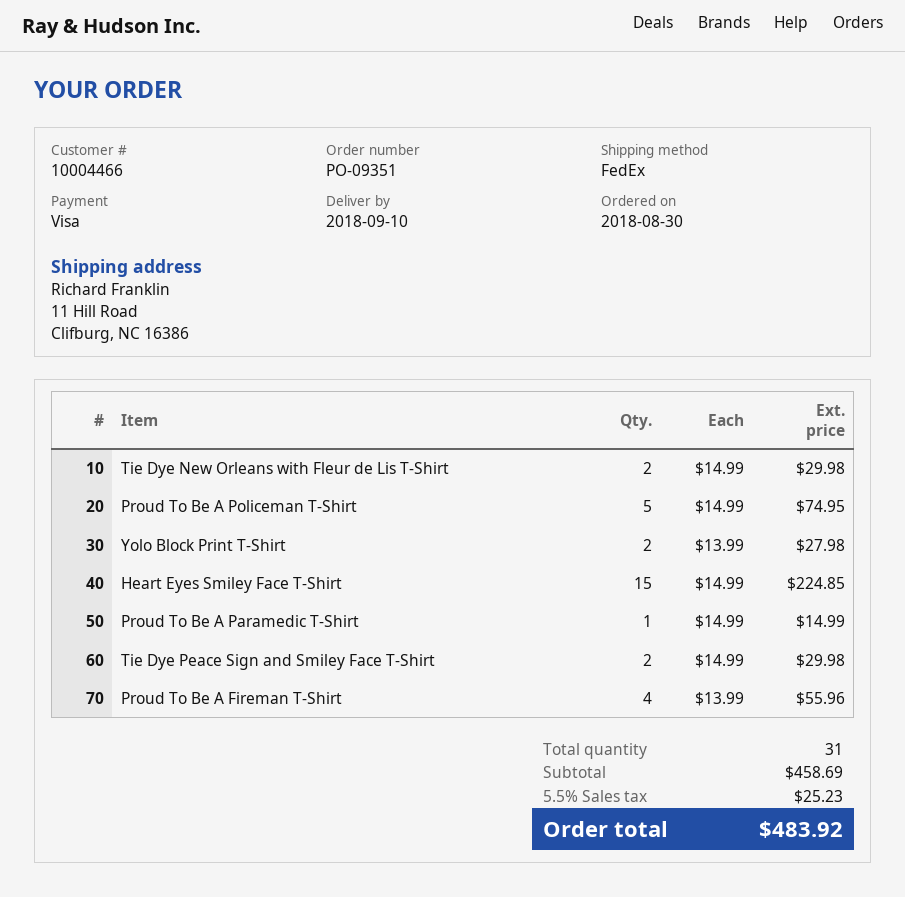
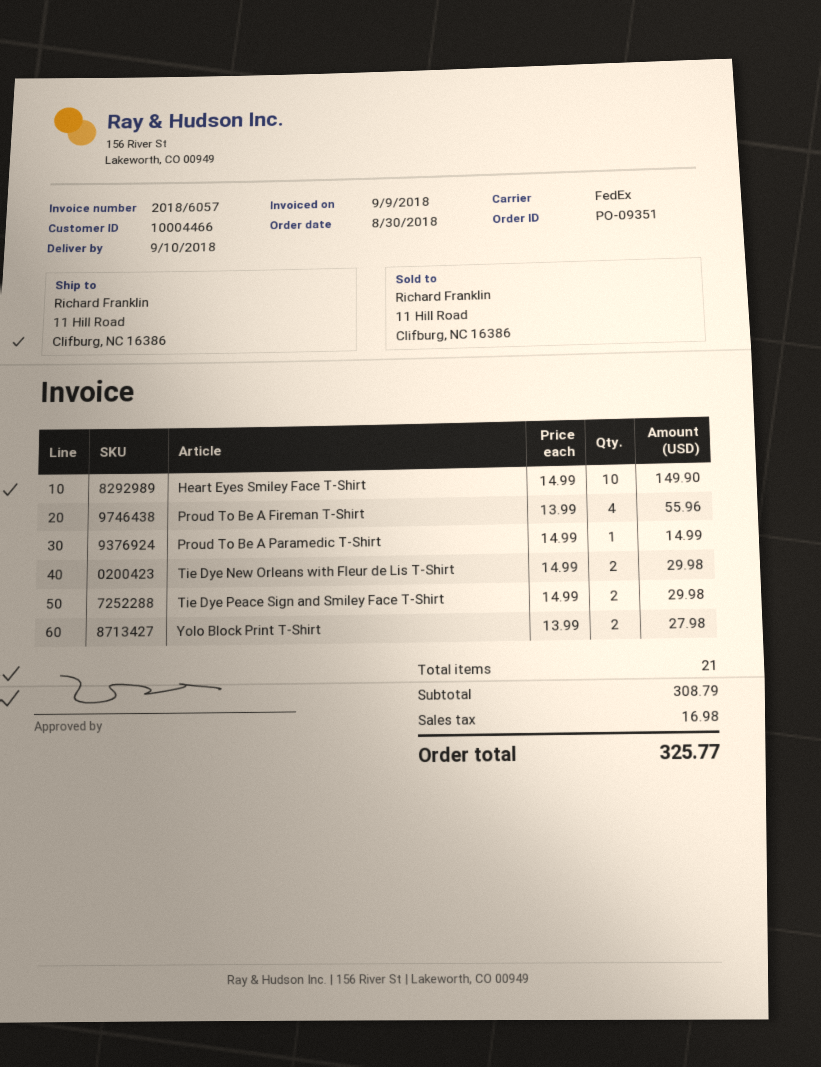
Proud To Be A Policeman T-Shirt: 5 x 14.99 = 74.95 -> none
Heart Eyes Smiley Face T-Shirt: 15 x 14.99 = 224.85 -> 10 x 14.99 = 149.90
total quantity: 31 -> 21
subtotal: 458.69 -> 308.79
tax: 25.23 -> 16.98
total: 483.92 -> 325.77

